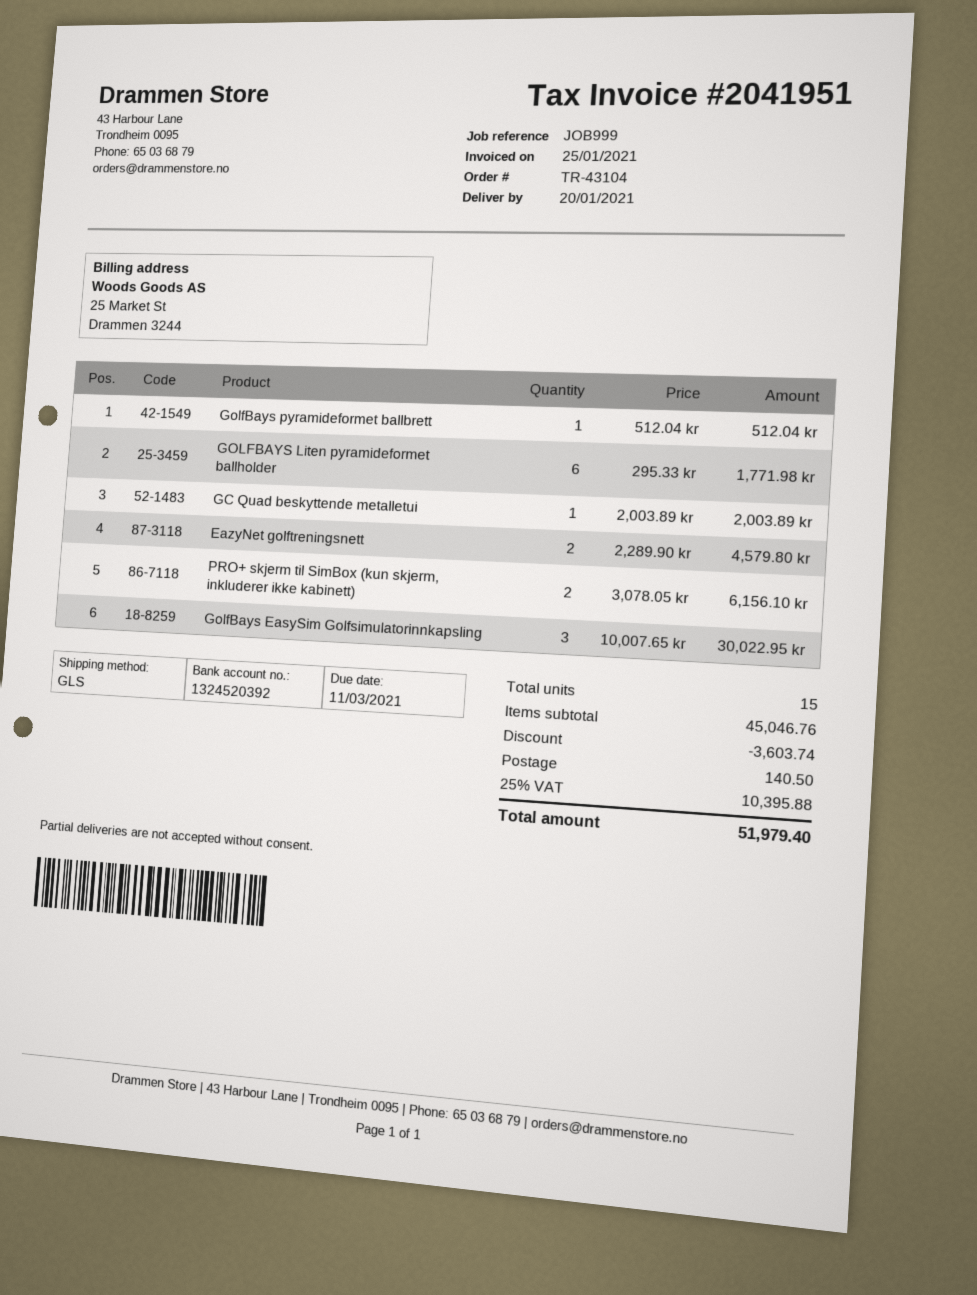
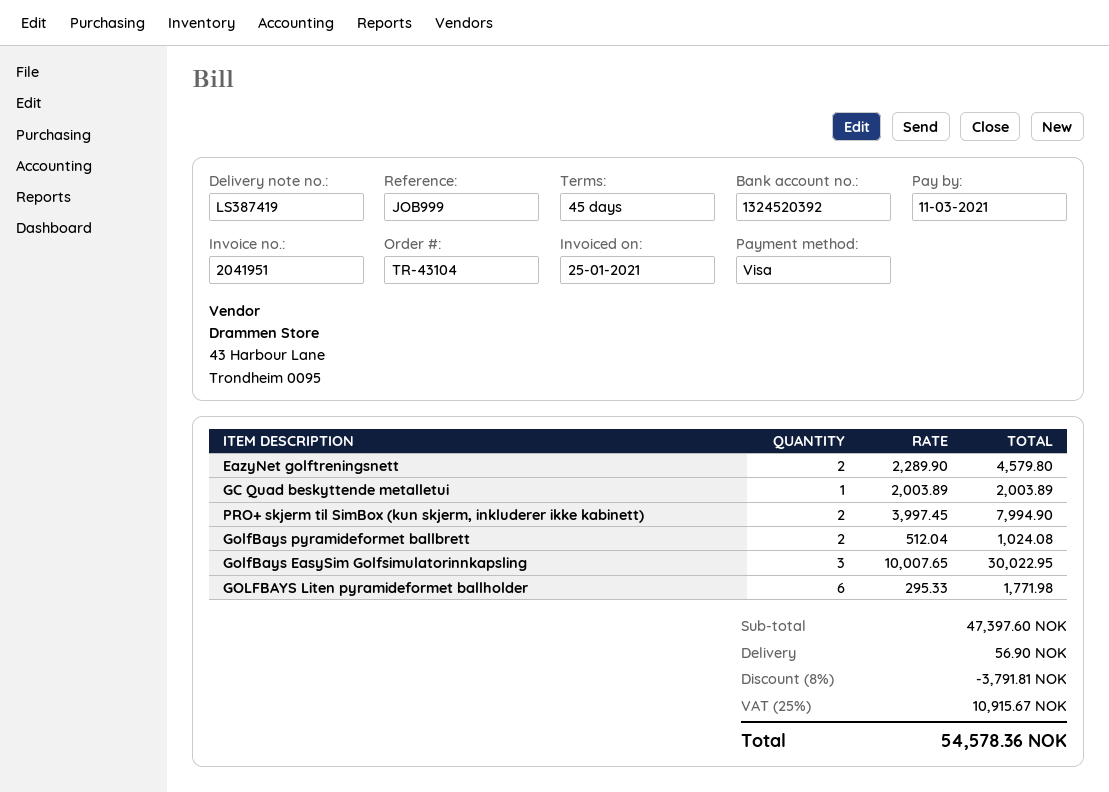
GolfBays pyramideformet ballbrett: 1 x 512.04 = 512.04 -> 2 x 512.04 = 1024.08
PRO+ skjerm til SimBox (kun skjerm, inkluderer ikke kabinett): 2 x 3078.05 = 6156.10 -> 2 x 3997.45 = 7994.90
subtotal: 45046.76 -> 47397.60
discount: 3603.74 -> 3791.81
shipping: 140.50 -> 56.90
tax: 25% = 10395.88 -> 25% = 10915.67
total: 51979.40 -> 54578.36

